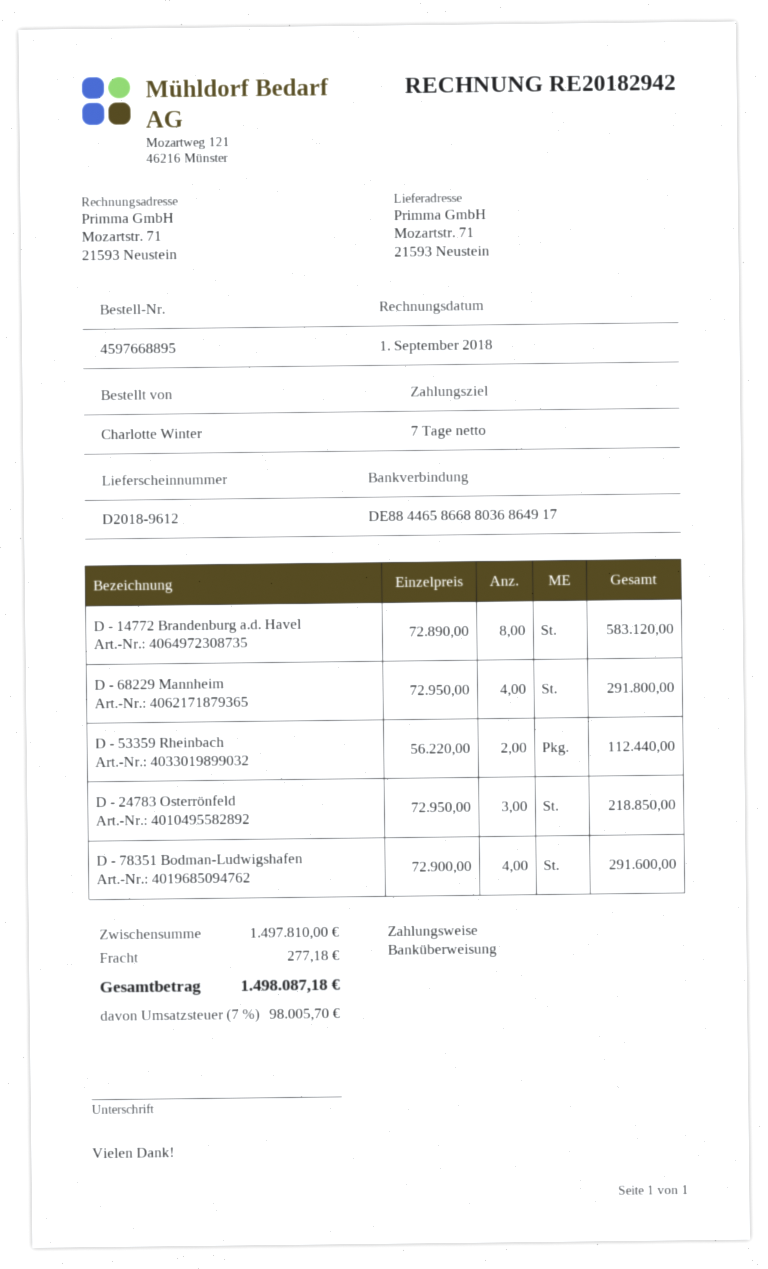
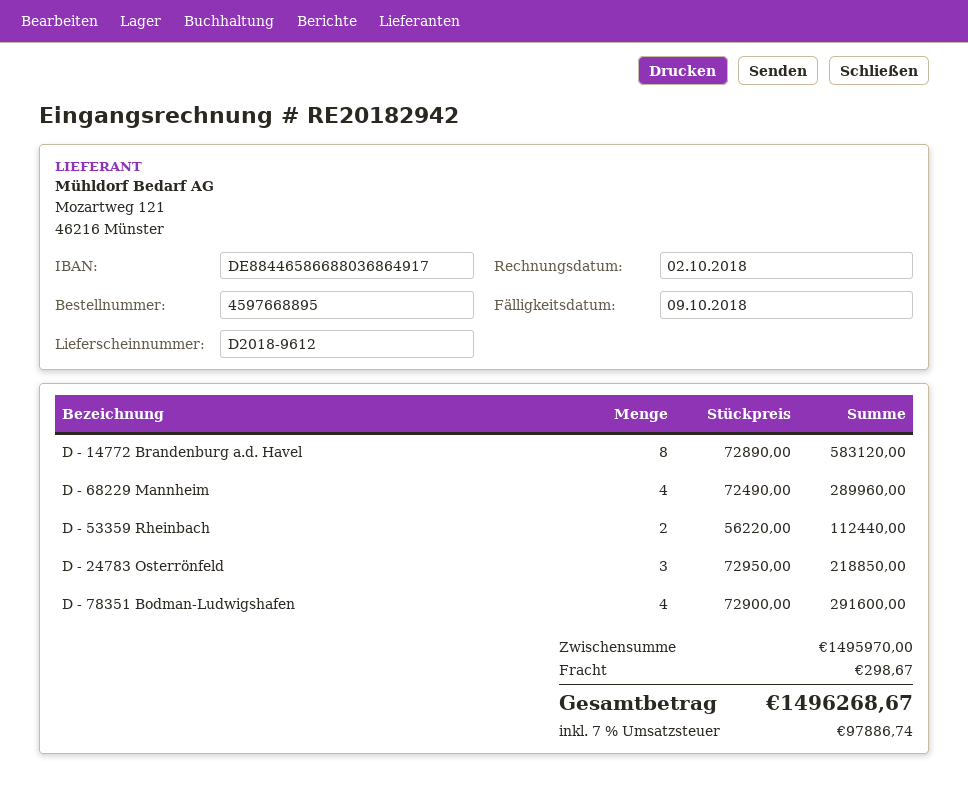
invoice date: 2018-09-01 -> 2018-10-02
D - 68229 Mannheim: 4 x 72950.00 = 291800.00 -> 4 x 72490.00 = 289960.00
subtotal: 1497810.00 -> 1495970.00
shipping: 277.18 -> 298.67
tax: 7% = 98005.70 -> 7% = 97886.74
total: 1498087.18 -> 1496268.67

